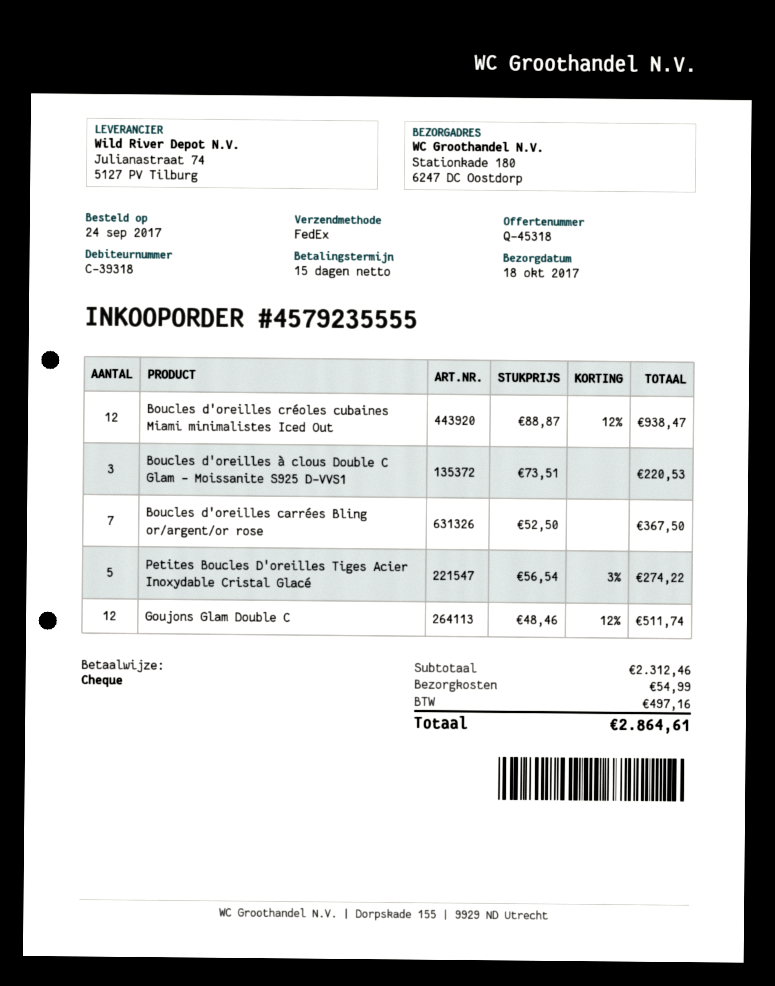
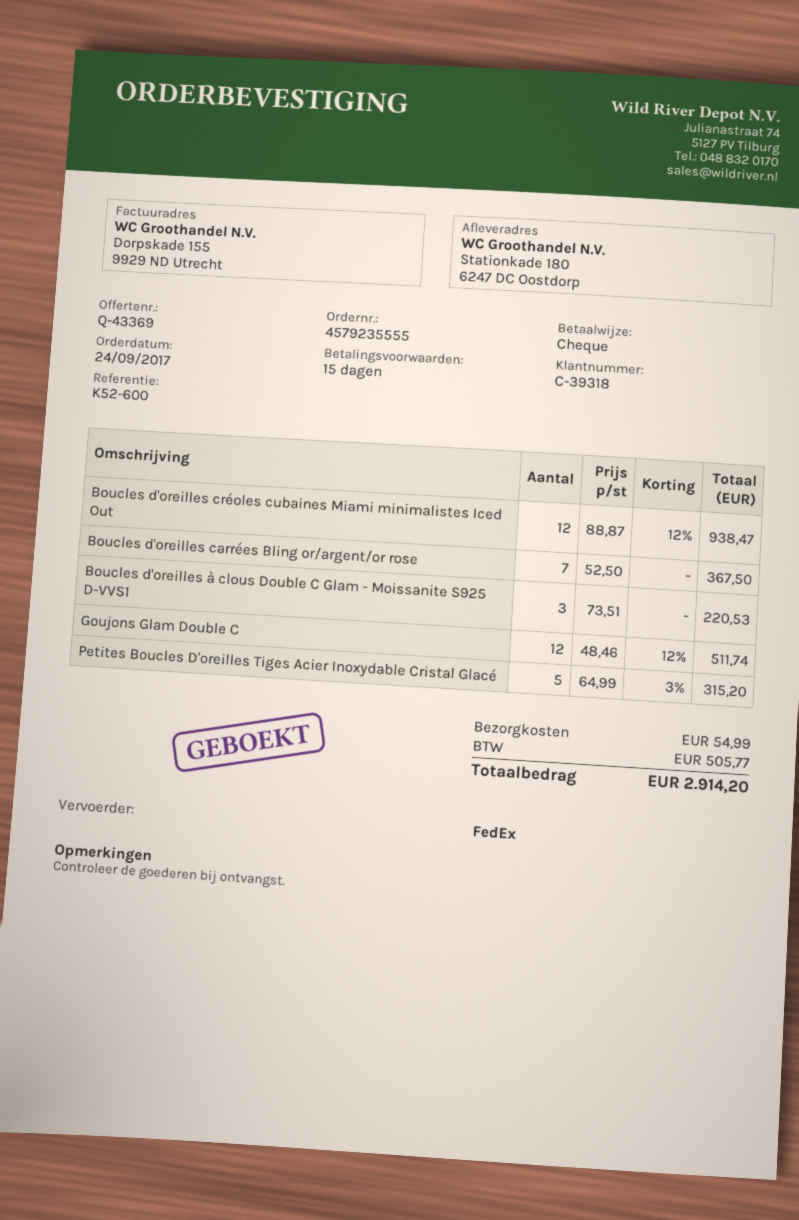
quote number: Q-45318 -> Q-43369
Petites Boucles D'oreilles Tiges Acier Inoxydable Cristal Glacé: 5 x 56.54 - 3% = 274.22 -> 5 x 64.99 - 3% = 315.20
tax: 497.16 -> 505.77
total: 2864.61 -> 2914.20

